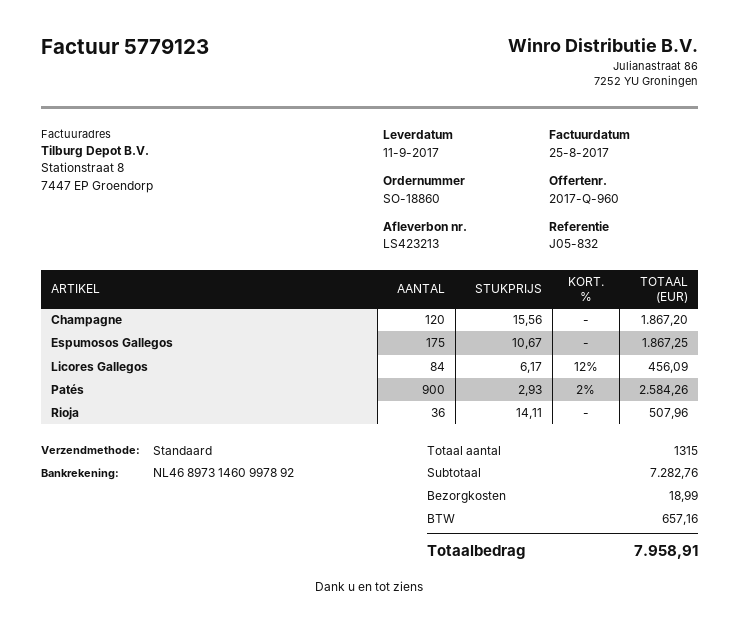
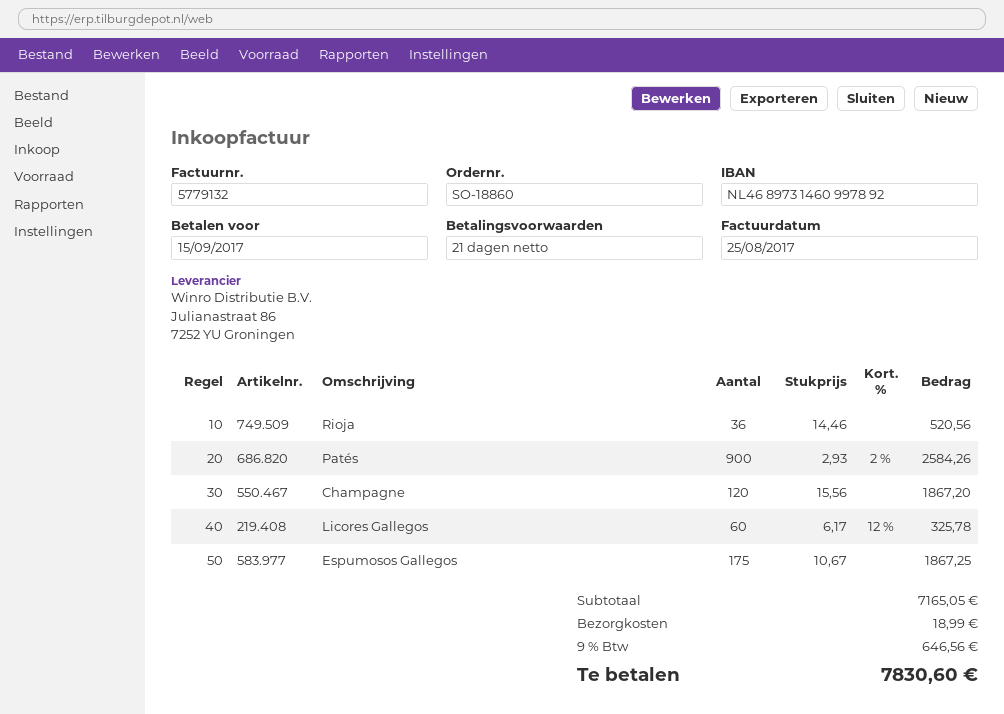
invoice number: 5779123 -> 5779132
Licores Gallegos: 84 x 6.17 - 12% = 456.09 -> 60 x 6.17 - 12% = 325.78
Rioja: 36 x 14.11 = 507.96 -> 36 x 14.46 = 520.56
subtotal: 7282.76 -> 7165.05
tax: 657.16 -> 646.56
total: 7958.91 -> 7830.60

